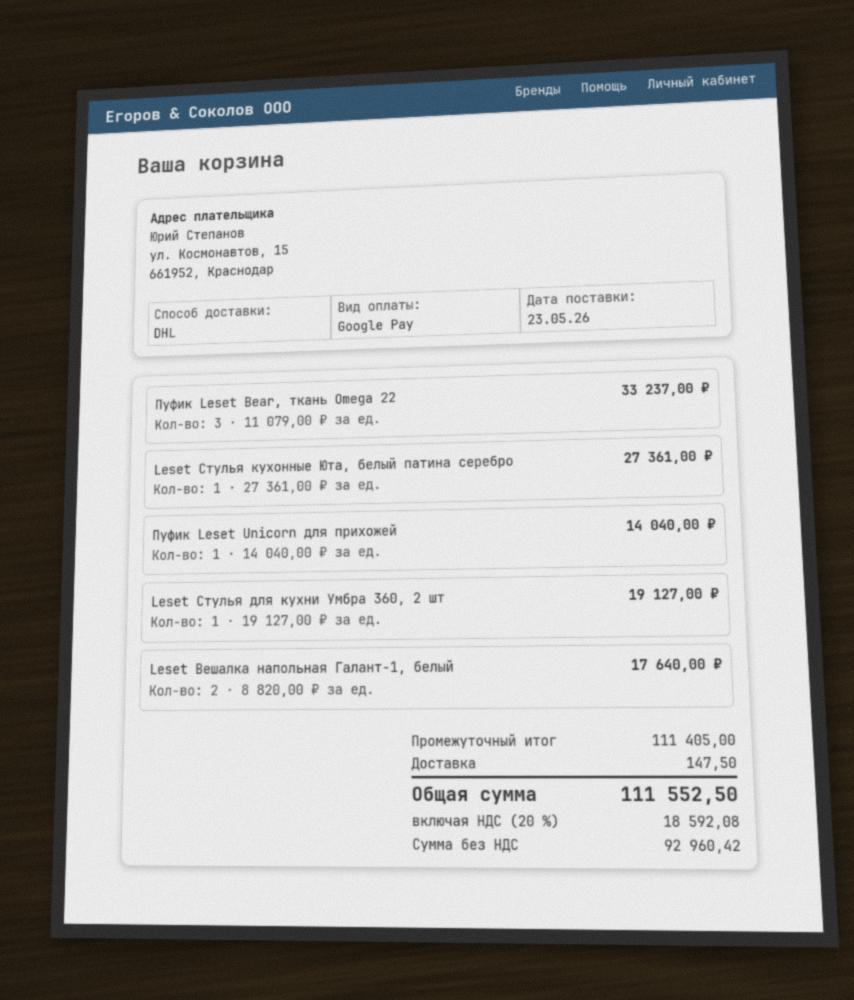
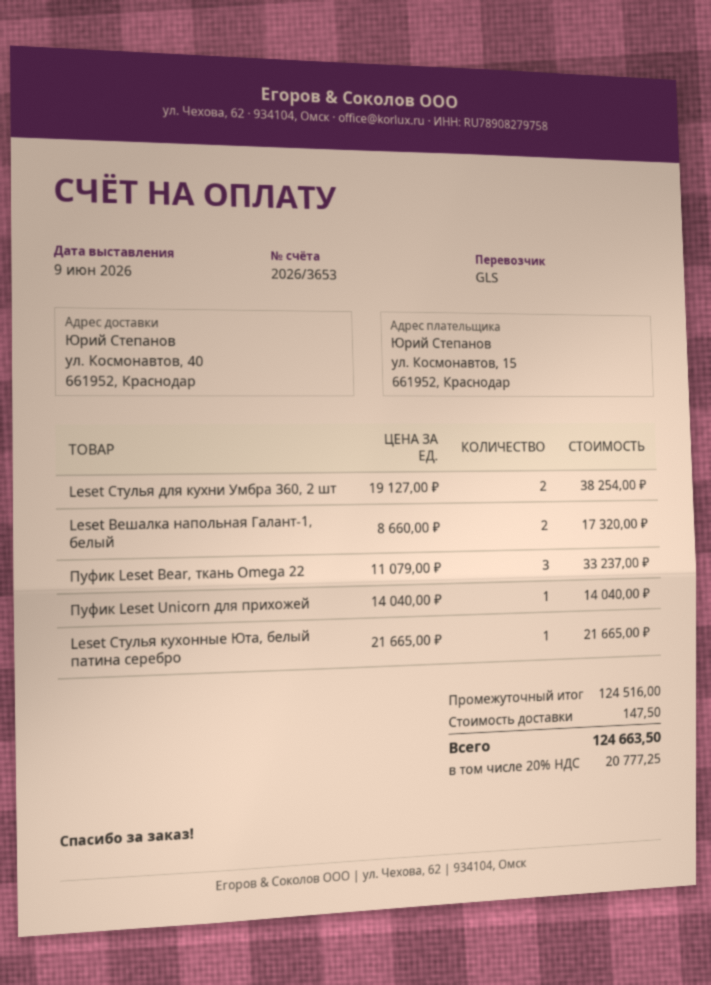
shipping method: DHL -> GLS
Leset Стулья кухонные Юта, белый патина серебро: 1 x 27361.00 = 27361.00 -> 1 x 21665.00 = 21665.00
Leset Стулья для кухни Умбра 360, 2 шт: 1 x 19127.00 = 19127.00 -> 2 x 19127.00 = 38254.00
Leset Вешалка напольная Галант-1, белый: 2 x 8820.00 = 17640.00 -> 2 x 8660.00 = 17320.00
subtotal: 111405.00 -> 124516.00
tax: 20% = 18592.08 -> 20% = 20777.25
total: 111552.50 -> 124663.50

